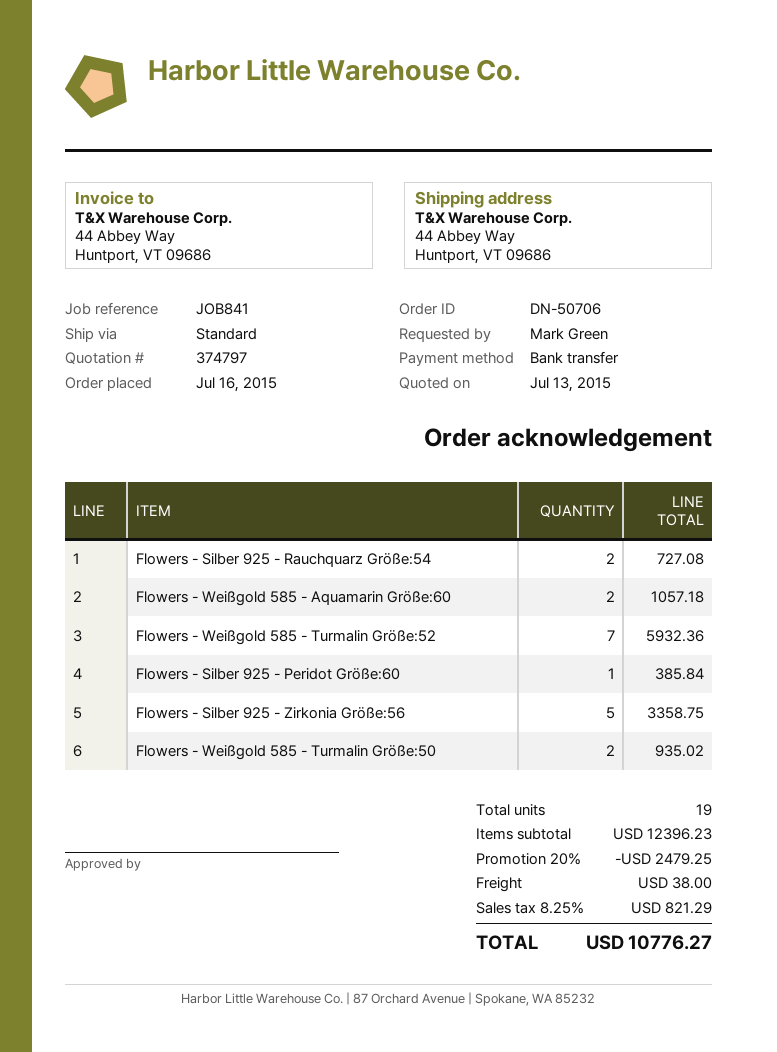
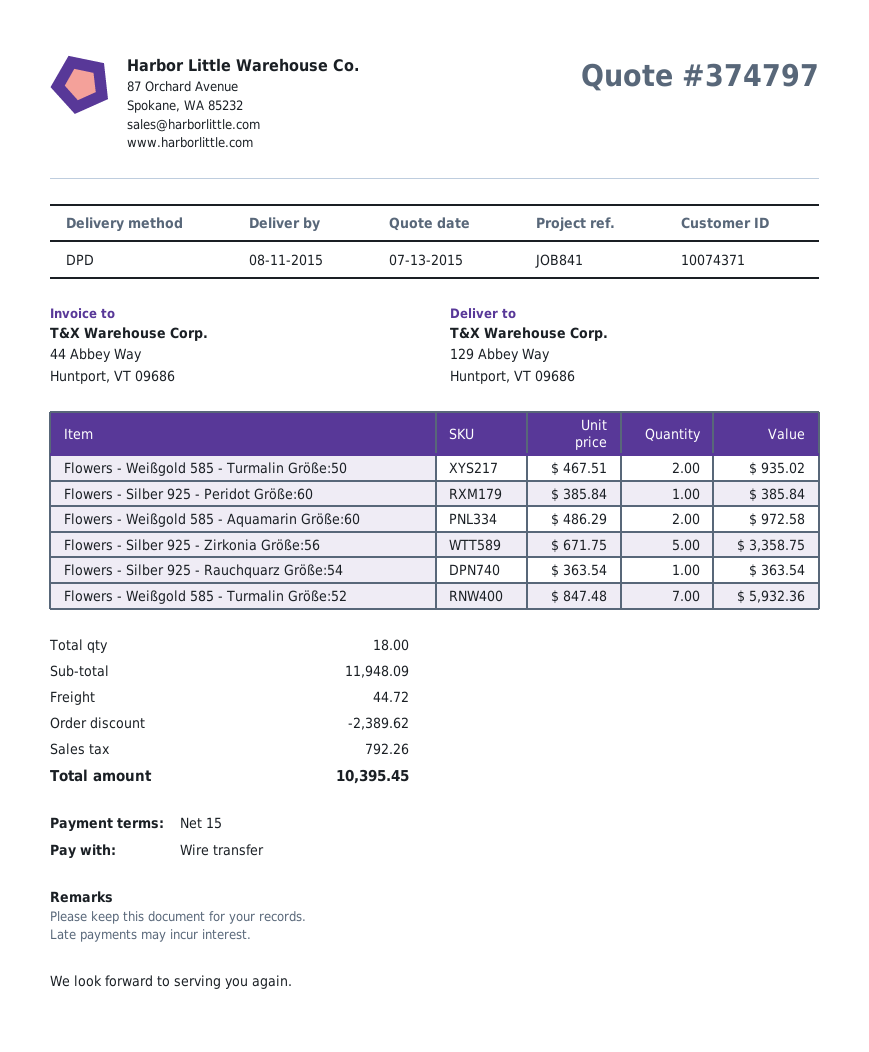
shipping method: standard -> DPD
ship to: 44 Abbey Way, Huntport, VT 09686 -> 129 Abbey Way, Huntport, VT 09686
Flowers - Silber 925 - Rauchquarz Größe:54: 2 for 727.08 -> 1 for 363.54
Flowers - Weißgold 585 - Aquamarin Größe:60: 2 for 1057.18 -> 2 for 972.58
total quantity: 19 -> 18
subtotal: 12396.23 -> 11948.09
discount: 2479.25 -> 2389.62
shipping: 38.00 -> 44.72
tax: 821.29 -> 792.26
total: 10776.27 -> 10395.45

